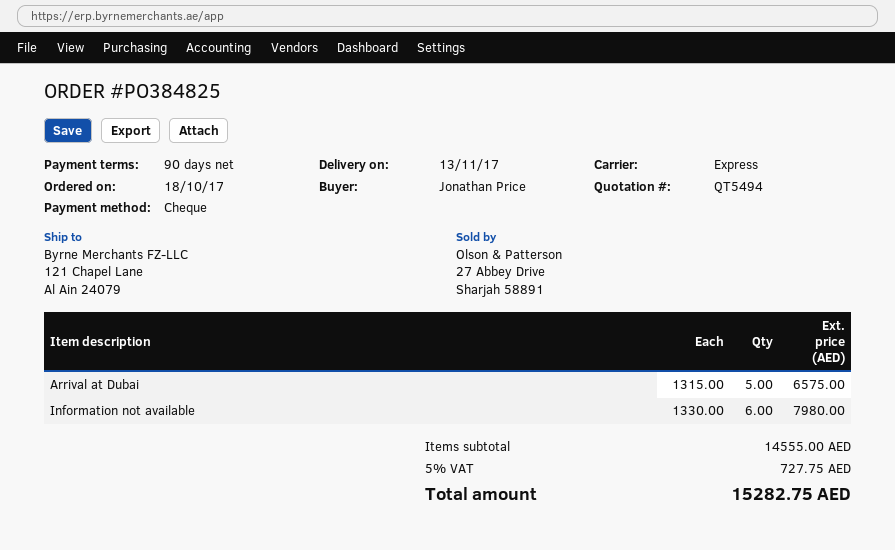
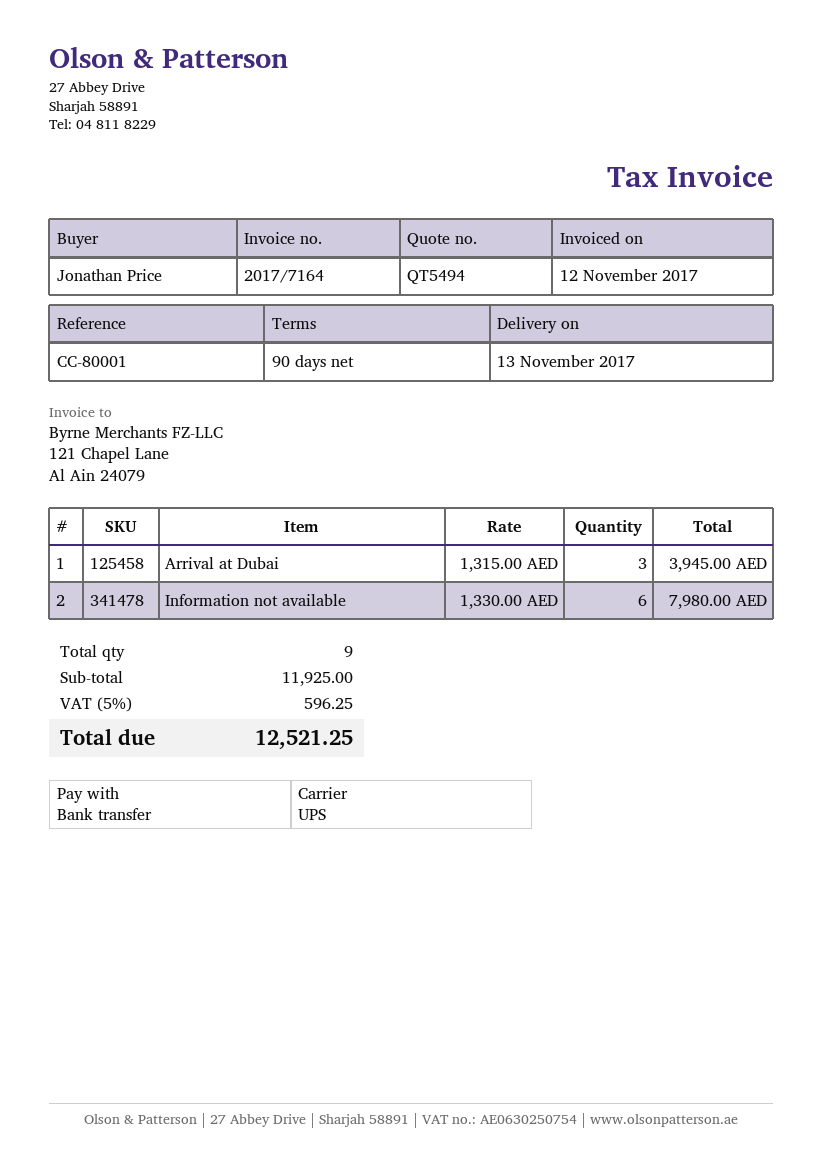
payment method: cheque -> bank transfer
shipping method: express -> UPS
Arrival at Dubai: 5 x 1315.00 = 6575.00 -> 3 x 1315.00 = 3945.00
subtotal: 14555.00 -> 11925.00
tax: 5% = 727.75 -> 5% = 596.25
total: 15282.75 -> 12521.25

